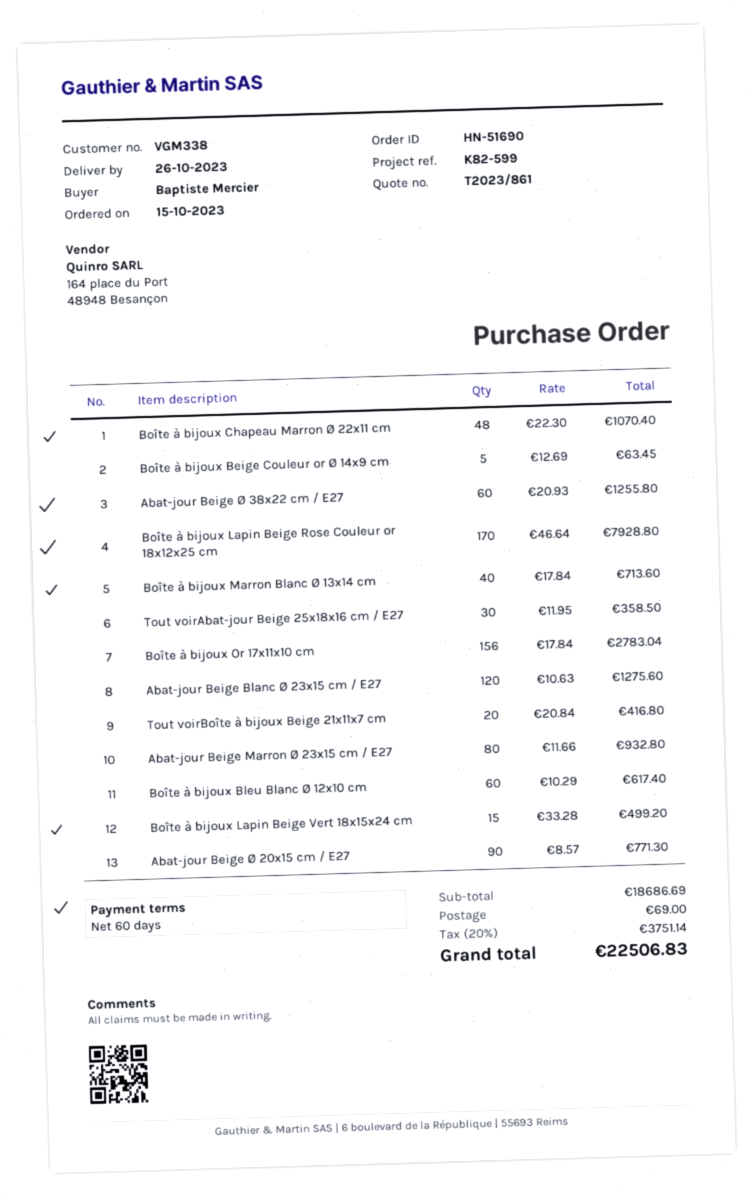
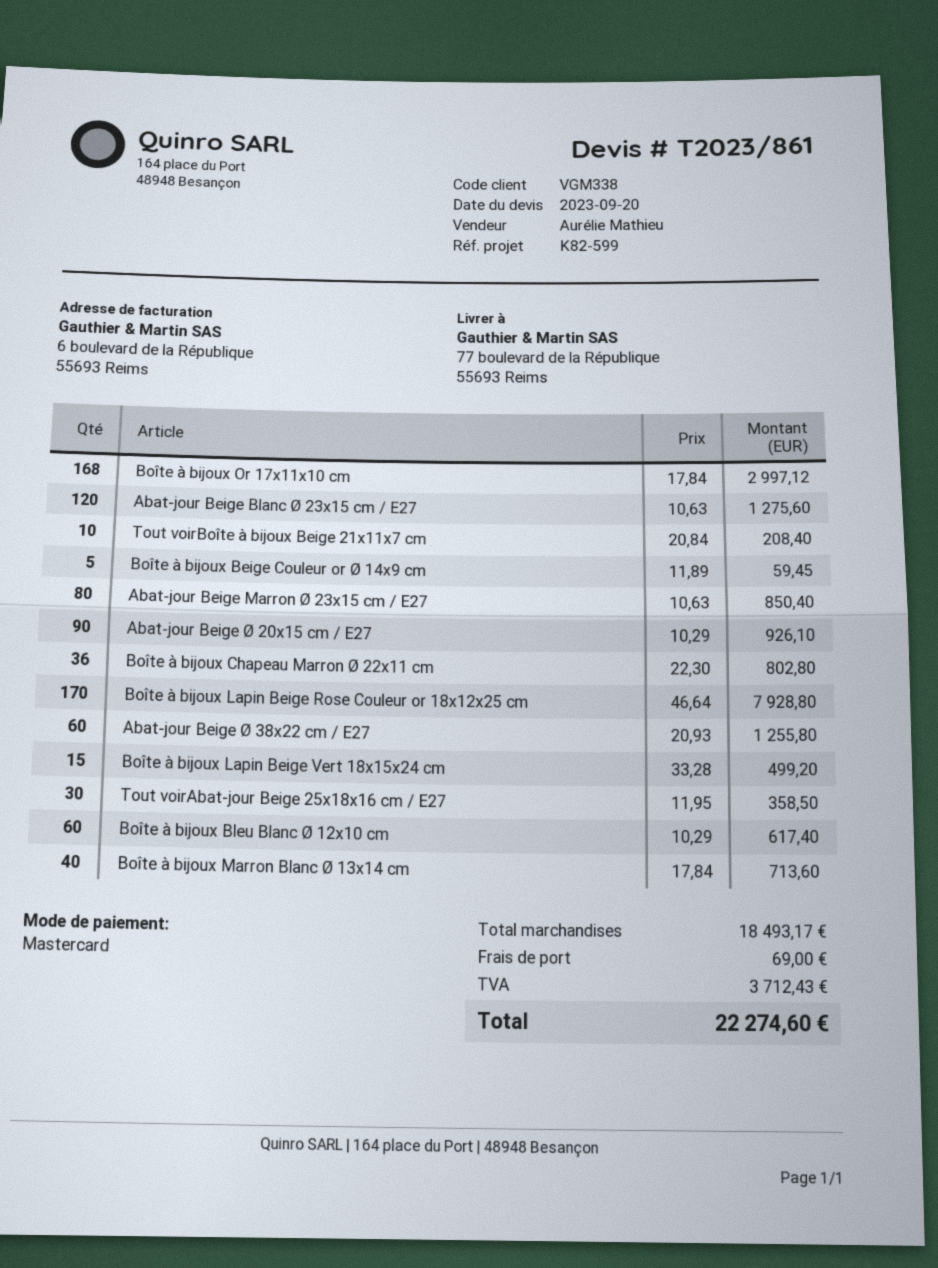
Boîte à bijoux Chapeau Marron Ø 22x11 cm: 48 x 22.30 = 1070.40 -> 36 x 22.30 = 802.80
Boîte à bijoux Beige Couleur or Ø 14x9 cm: 5 x 12.69 = 63.45 -> 5 x 11.89 = 59.45
Boîte à bijoux Or 17x11x10 cm: 156 x 17.84 = 2783.04 -> 168 x 17.84 = 2997.12
Tout voirBoîte à bijoux Beige 21x11x7 cm: 20 x 20.84 = 416.80 -> 10 x 20.84 = 208.40
Abat-jour Beige Marron Ø 23x15 cm / E27: 80 x 11.66 = 932.80 -> 80 x 10.63 = 850.40
Abat-jour Beige Ø 20x15 cm / E27: 90 x 8.57 = 771.30 -> 90 x 10.29 = 926.10
subtotal: 18686.69 -> 18493.17
tax: 3751.14 -> 3712.43
total: 22506.83 -> 22274.60

